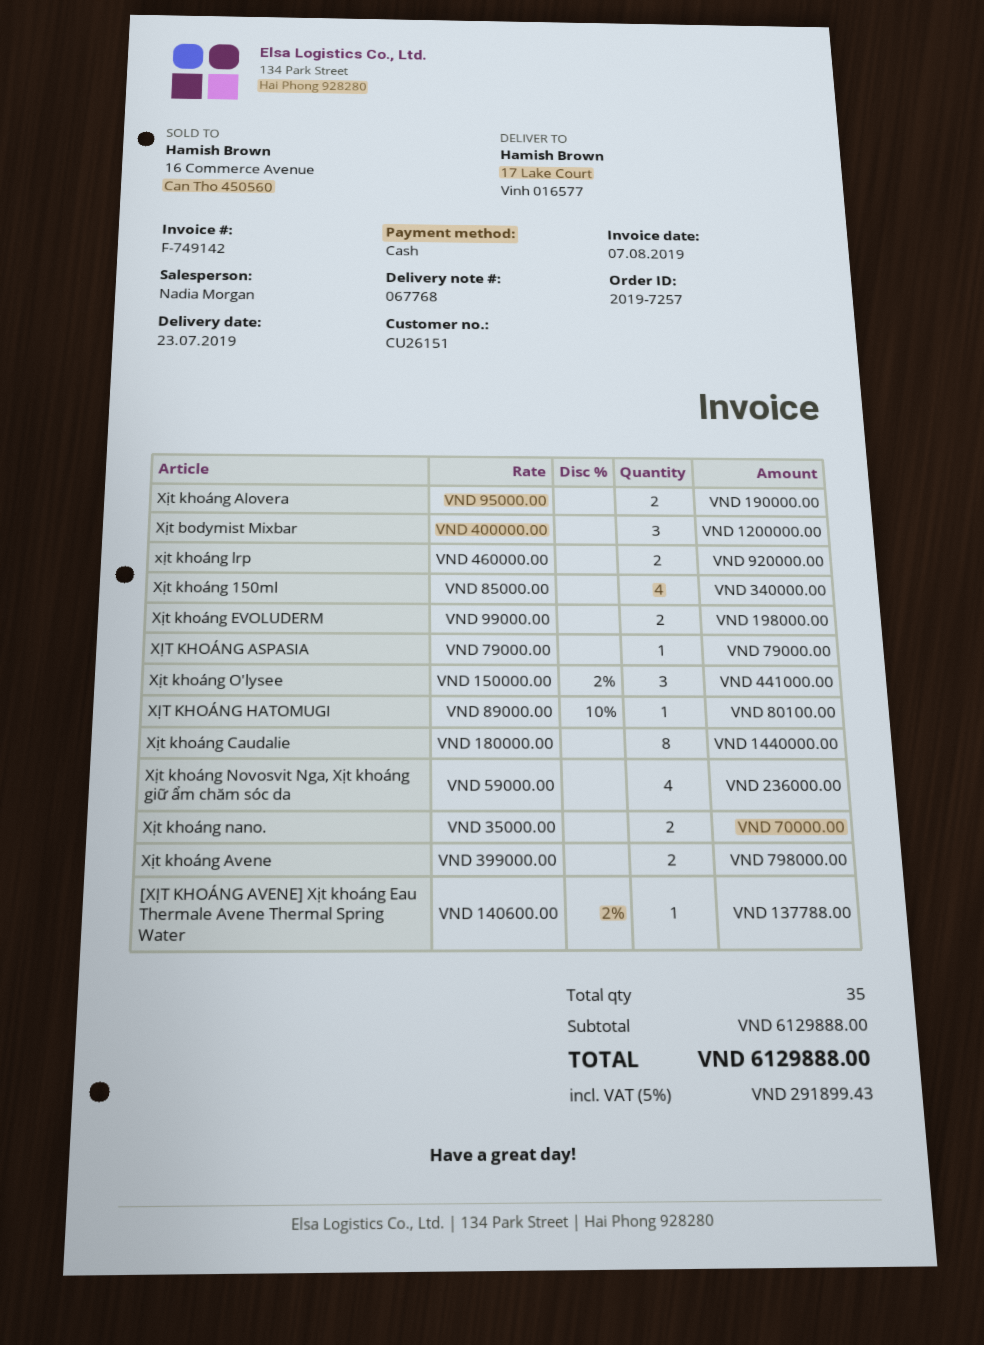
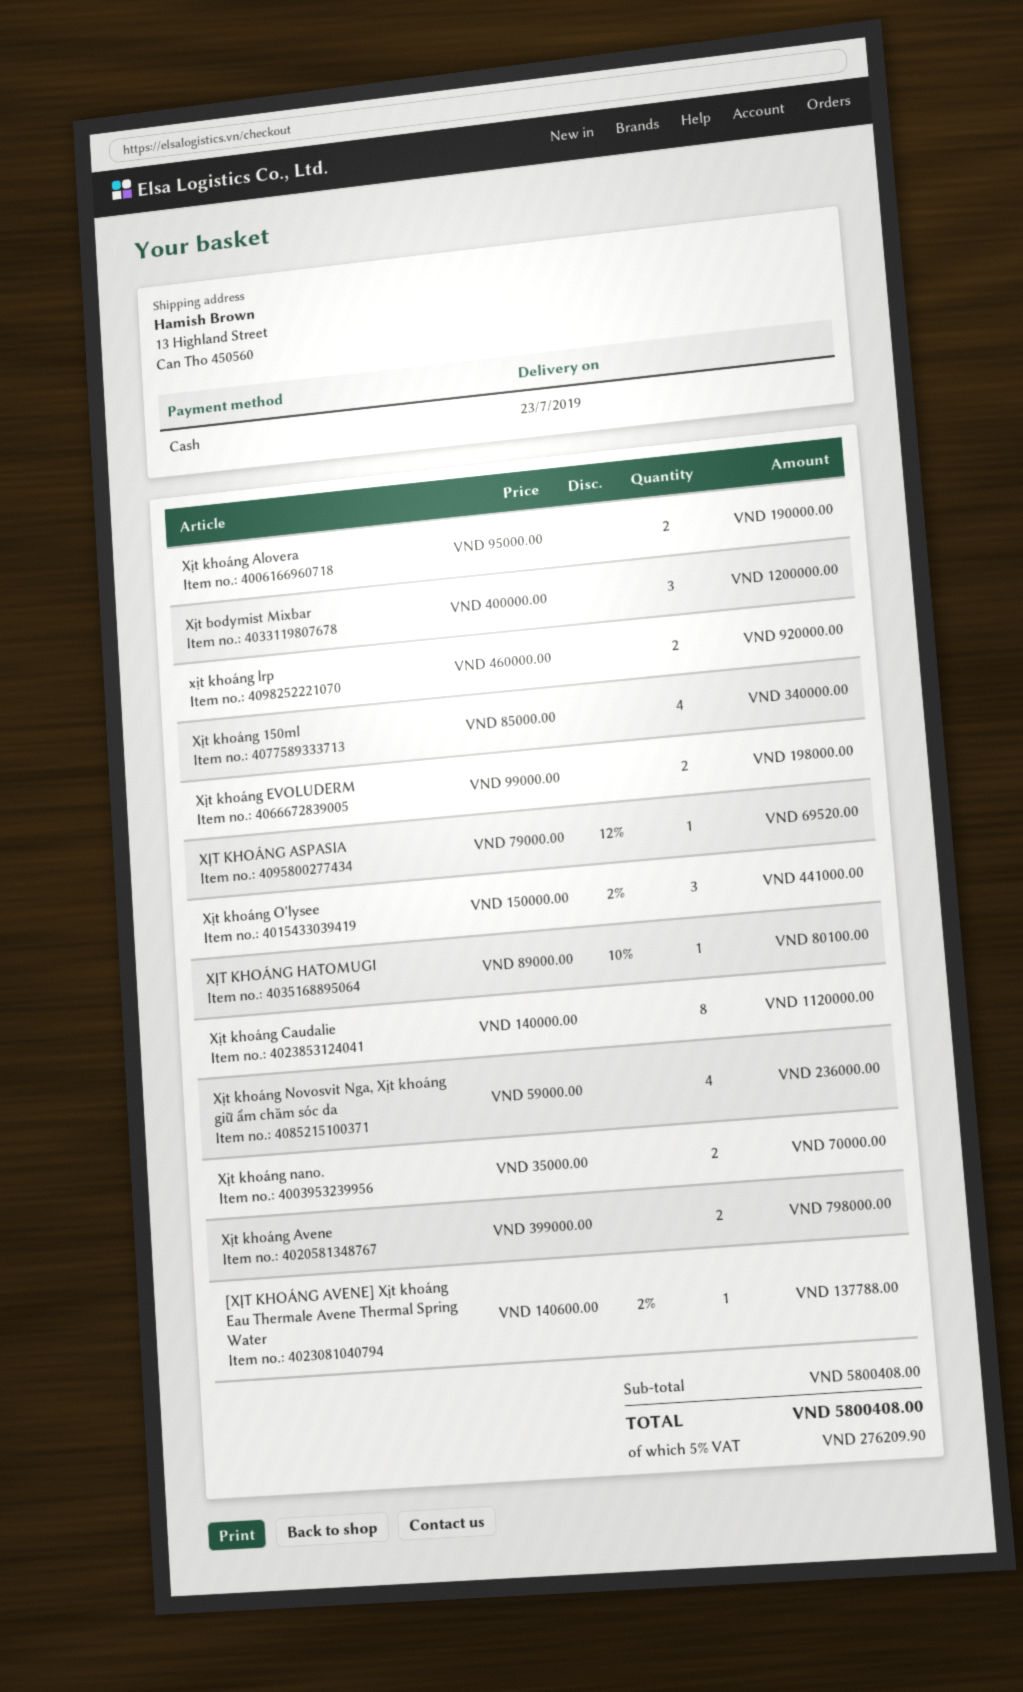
ship to: 17 Lake Court, Vinh 016577 -> 13 Highland Street, Can Tho 450560
XỊT KHOÁNG ASPASIA: 1 x 79000.00 = 79000.00 -> 1 x 79000.00 - 12% = 69520.00
Xịt khoáng Caudalie: 8 x 180000.00 = 1440000.00 -> 8 x 140000.00 = 1120000.00
subtotal: 6129888.00 -> 5800408.00
tax: 5% = 291899.43 -> 5% = 276209.90
total: 6129888.00 -> 5800408.00

